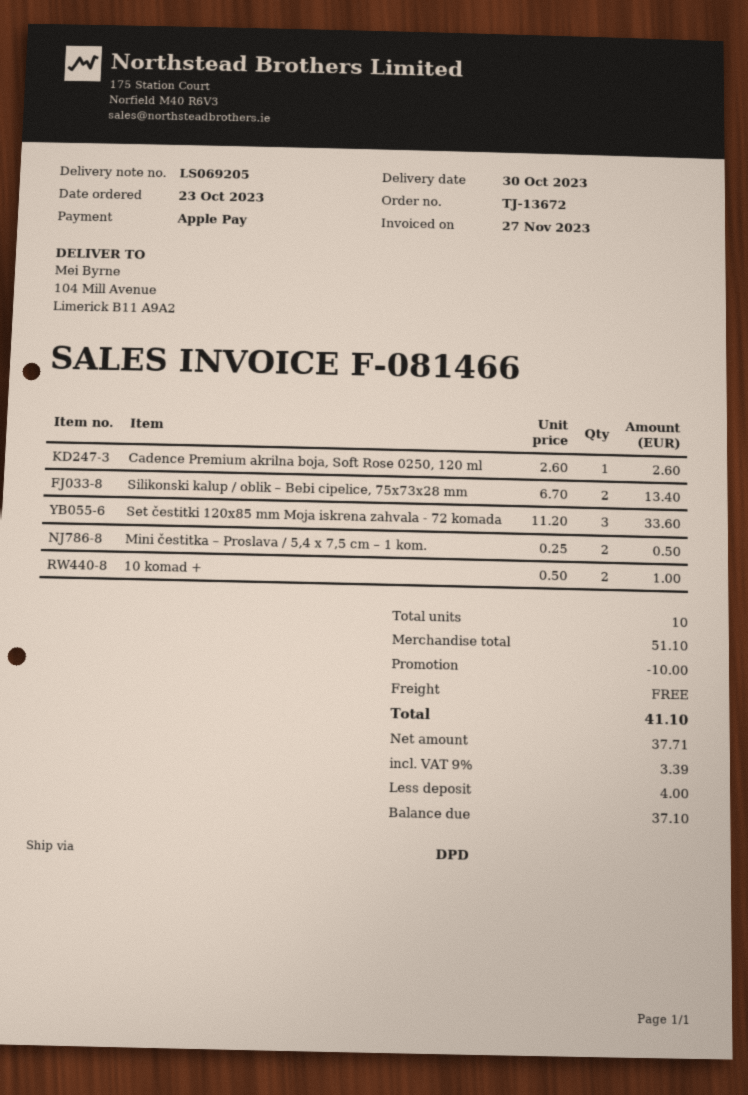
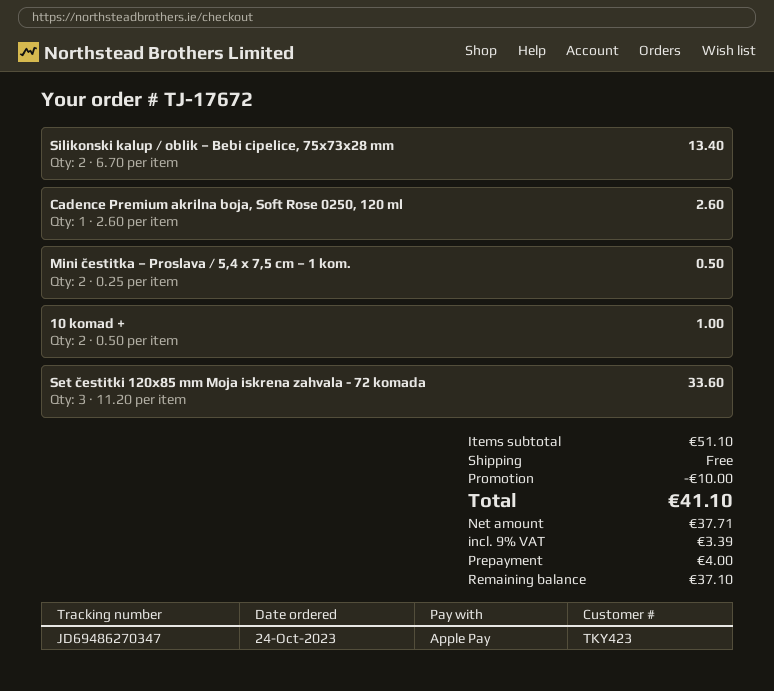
order number: TJ-13672 -> TJ-17672
order date: 2023-10-23 -> 2023-10-24

